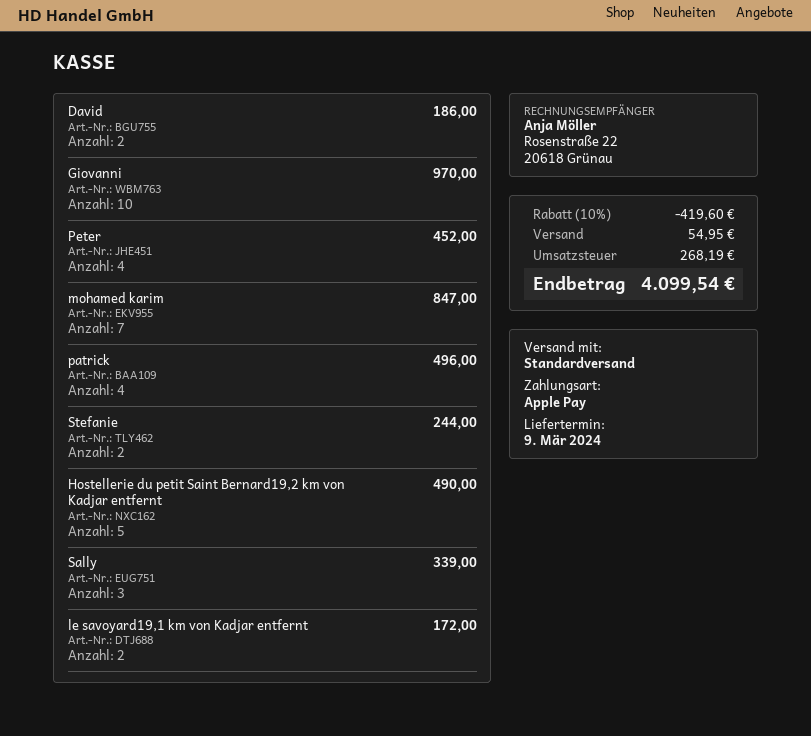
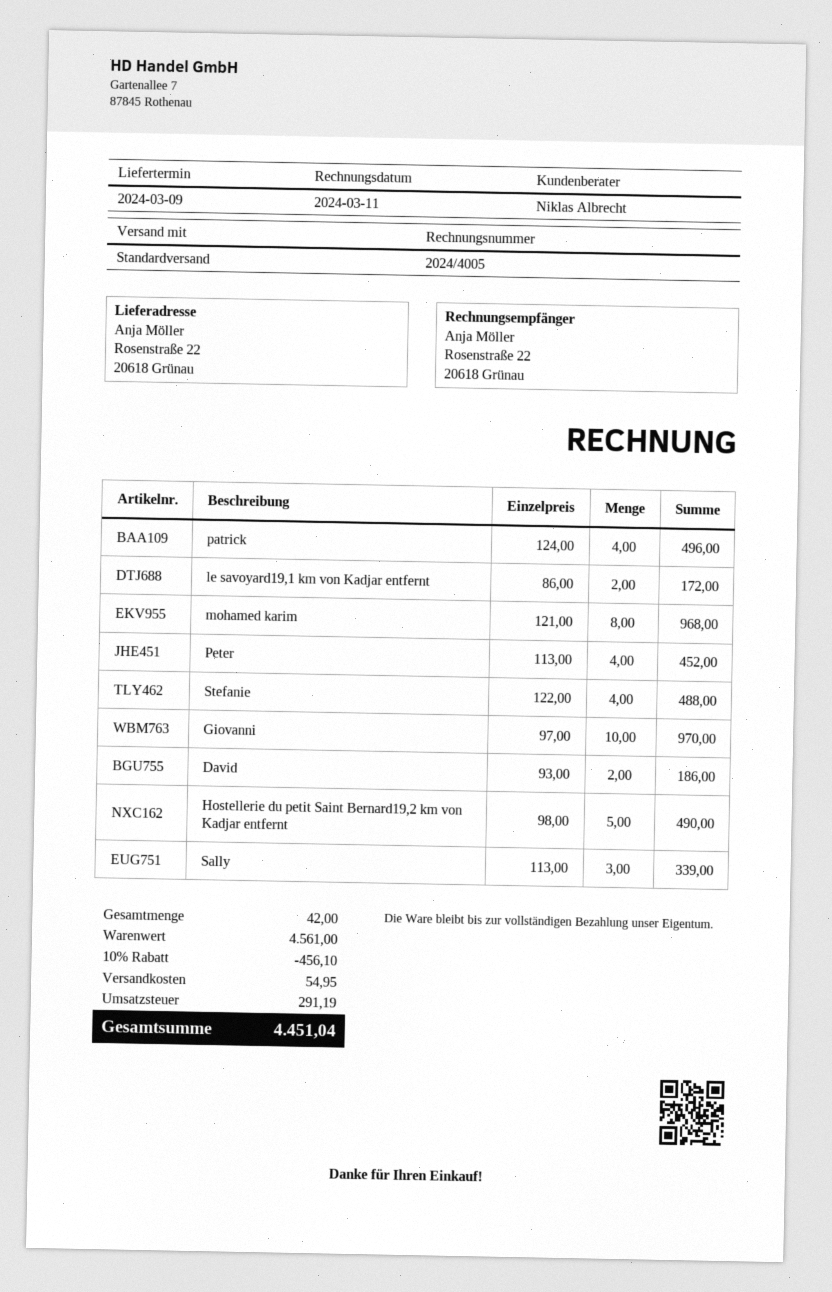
mohamed karim: 7 for 847.00 -> 8 for 968.00
Stefanie: 2 for 244.00 -> 4 for 488.00
discount: 10% = 419.60 -> 10% = 456.10
tax: 268.19 -> 291.19
total: 4099.54 -> 4451.04

